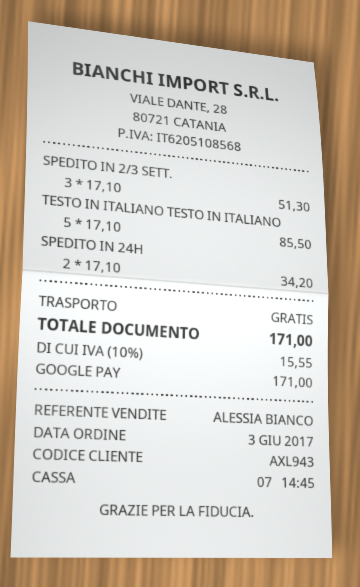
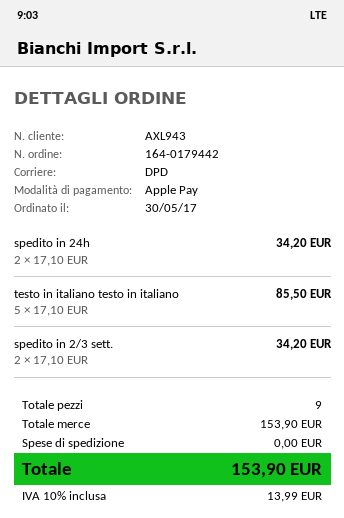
order date: 2017-06-03 -> 2017-05-30
payment method: Google Pay -> Apple Pay
SPEDITO IN 2/3 SETT.: 3 x 17.10 = 51.30 -> 2 x 17.10 = 34.20
tax: 10% = 15.55 -> 10% = 13.99
total: 171.00 -> 153.90

